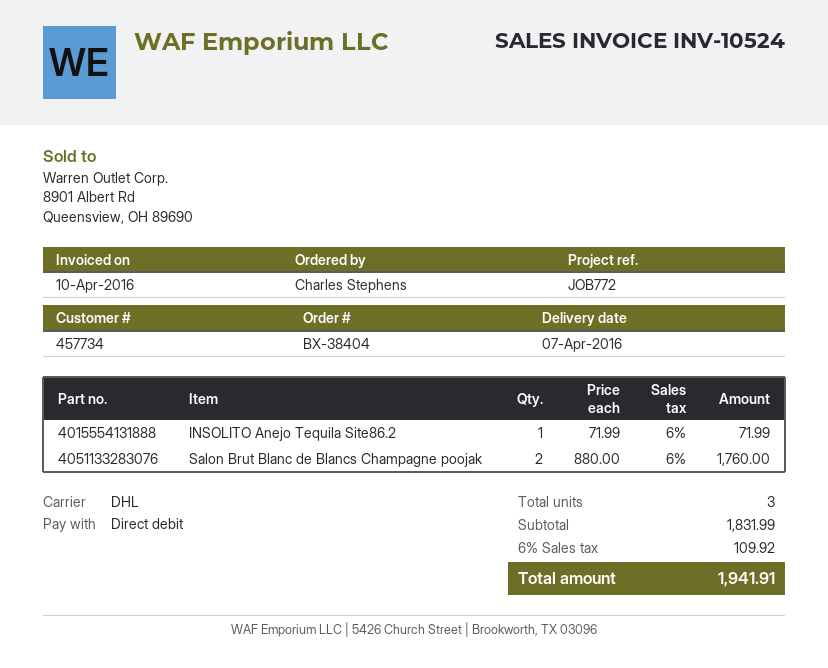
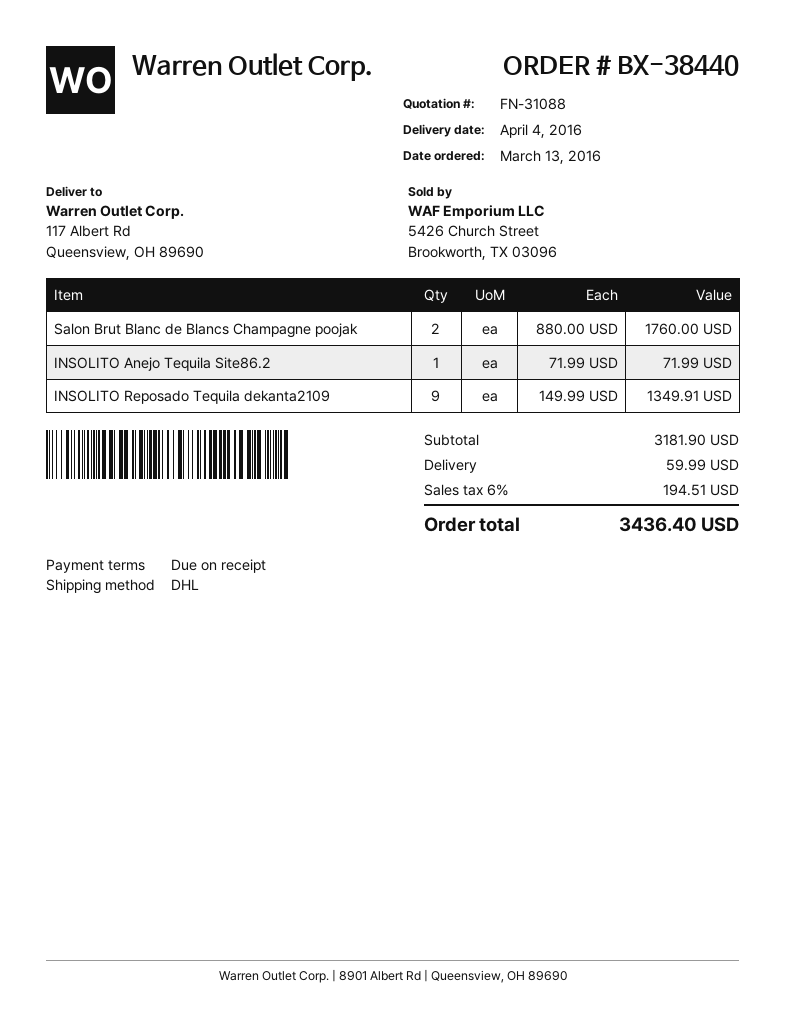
order number: BX-38404 -> BX-38440
delivery date: 2016-04-07 -> 2016-04-04
INSOLITO Reposado Tequila dekanta2109: none -> 9 x 149.99 = 1349.91
subtotal: 1831.99 -> 3181.90
shipping: none -> 59.99
tax: 6% = 109.92 -> 6% = 194.51
total: 1941.91 -> 3436.40

